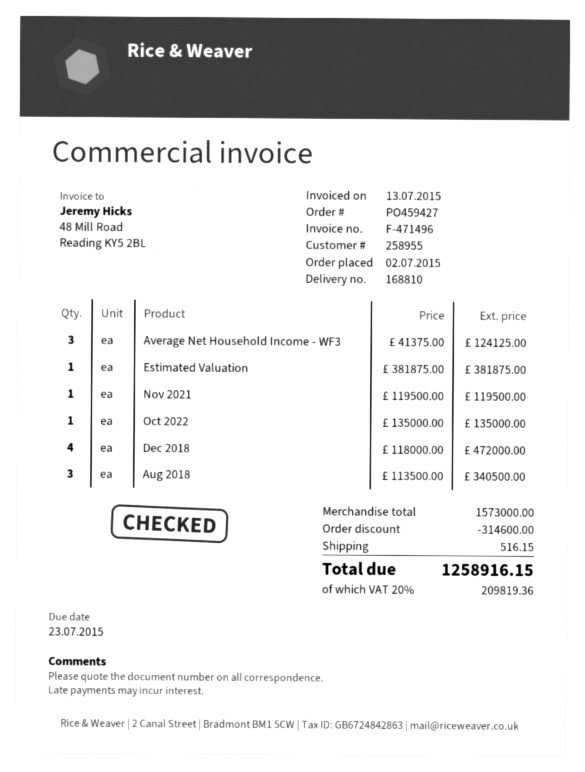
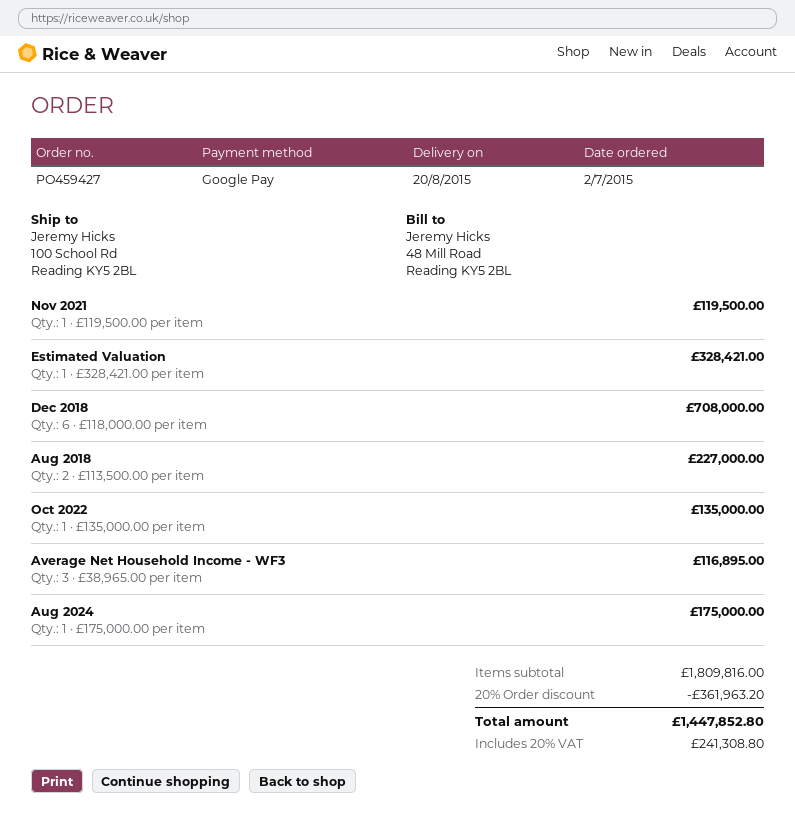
Average Net Household Income - WF3: 3 x 41375.00 = 124125.00 -> 3 x 38965.00 = 116895.00
Estimated Valuation: 1 x 381875.00 = 381875.00 -> 1 x 328421.00 = 328421.00
Dec 2018: 4 x 118000.00 = 472000.00 -> 6 x 118000.00 = 708000.00
Aug 2018: 3 x 113500.00 = 340500.00 -> 2 x 113500.00 = 227000.00
Aug 2024: none -> 1 x 175000.00 = 175000.00
subtotal: 1573000.00 -> 1809816.00
discount: 314600.00 -> 361963.20
shipping: 516.15 -> none
tax: 20% = 209819.36 -> 20% = 241308.80
total: 1258916.15 -> 1447852.80

